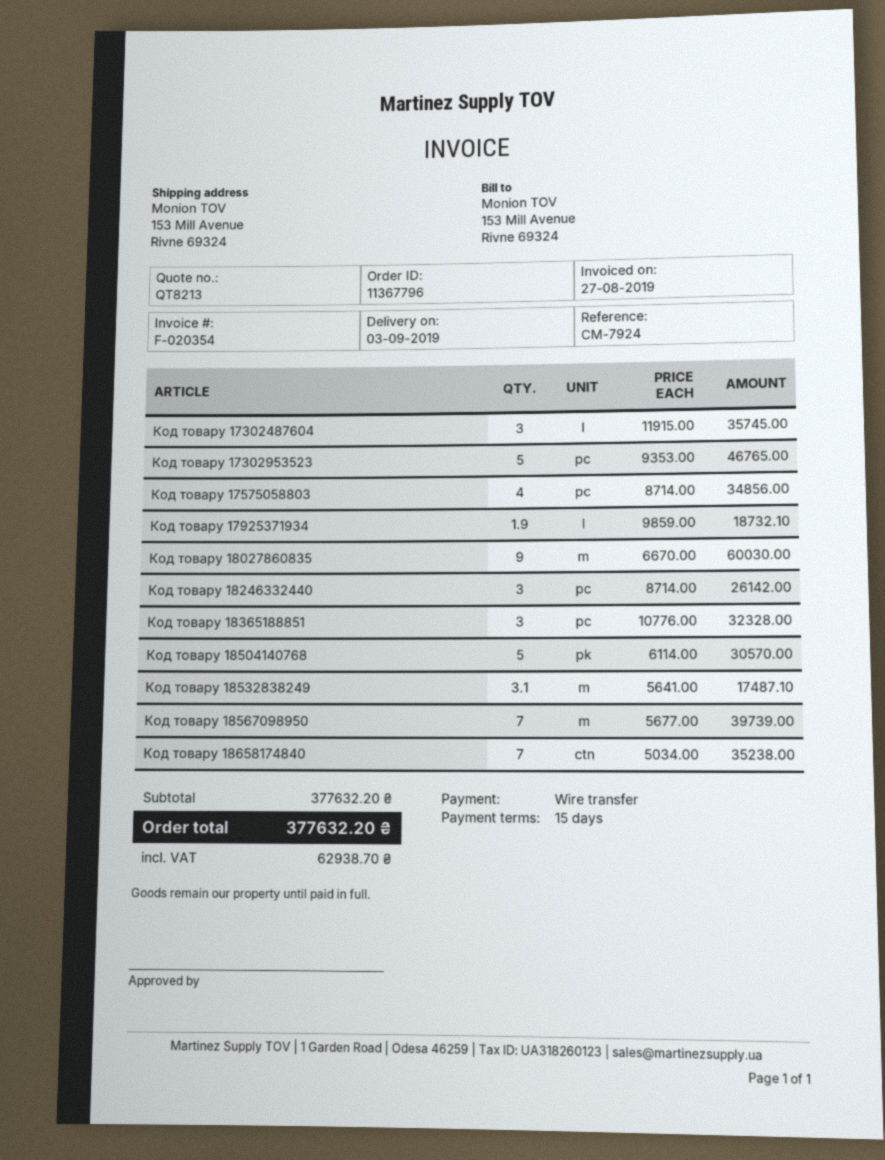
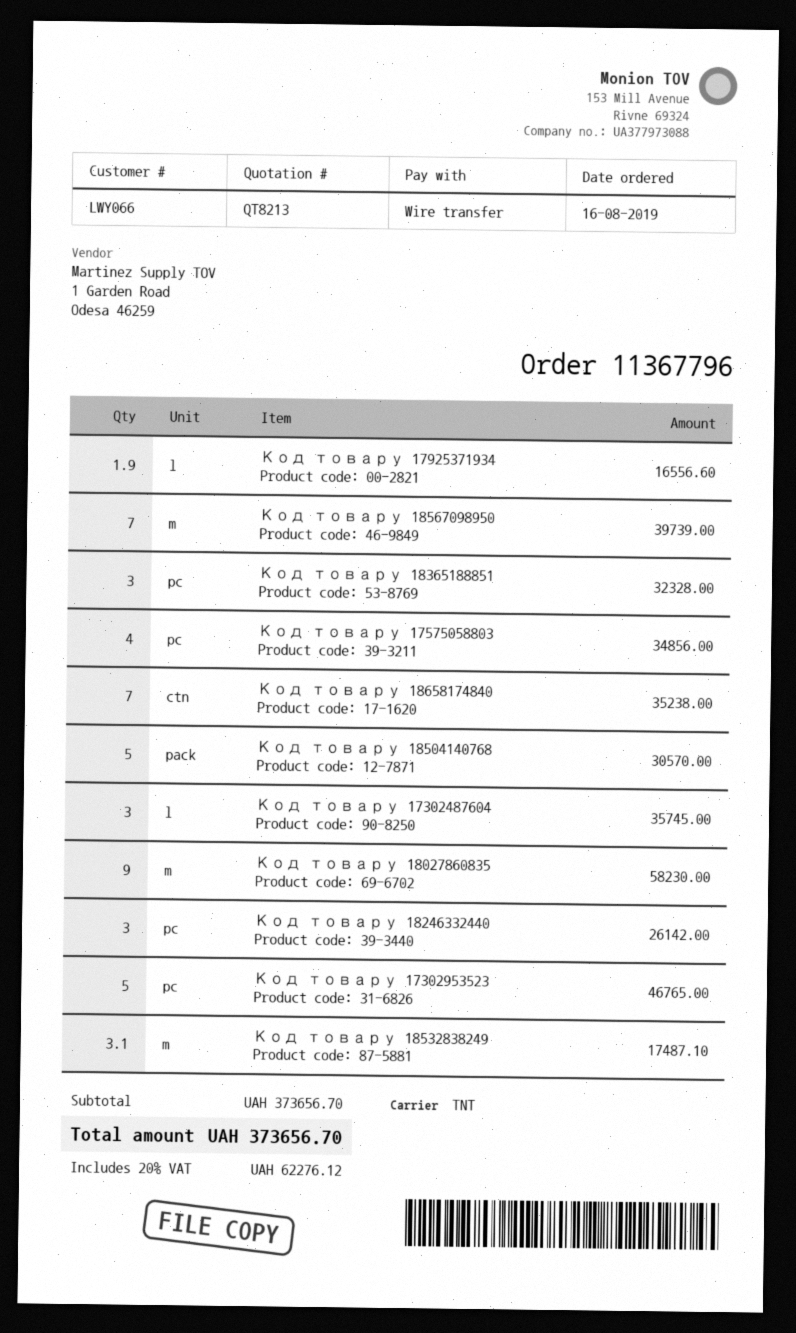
Код товару 17925371934: 1.9 for 18732.10 -> 1.9 for 16556.60
Код товару 18027860835: 9 for 60030.00 -> 9 for 58230.00
subtotal: 377632.20 -> 373656.70
tax: 62938.70 -> 62276.12
total: 377632.20 -> 373656.70

